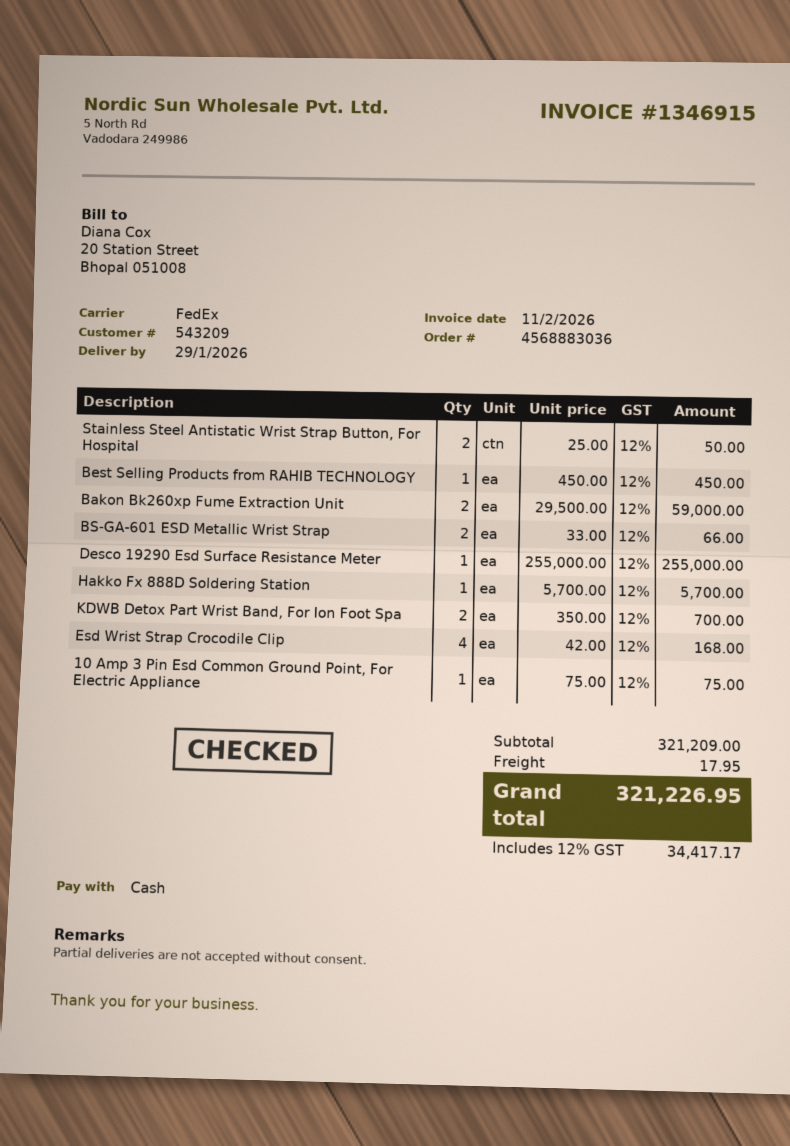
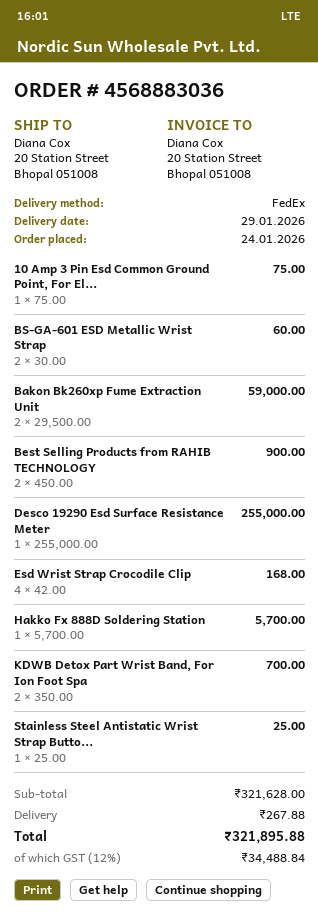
Stainless Steel Antistatic Wrist Strap Button, For Hospital: 2 x 25.00 = 50.00 -> 1 x 25.00 = 25.00
Best Selling Products from RAHIB TECHNOLOGY: 1 x 450.00 = 450.00 -> 2 x 450.00 = 900.00
BS-GA-601 ESD Metallic Wrist Strap: 2 x 33.00 = 66.00 -> 2 x 30.00 = 60.00
subtotal: 321209.00 -> 321628.00
shipping: 17.95 -> 267.88
tax: 12% = 34417.17 -> 12% = 34488.84
total: 321226.95 -> 321895.88

